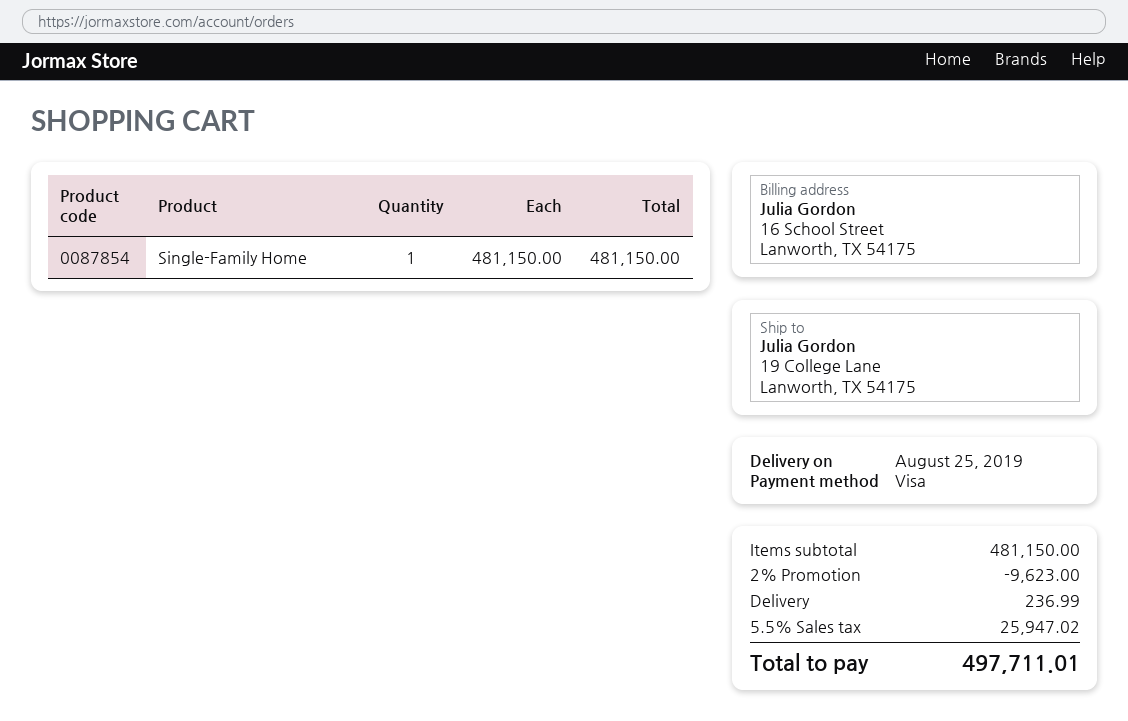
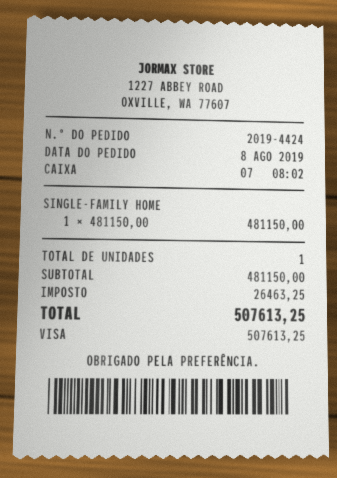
discount: 2% = 9623.00 -> none
shipping: 236.99 -> none
tax: 25947.02 -> 26463.25
total: 497711.01 -> 507613.25

